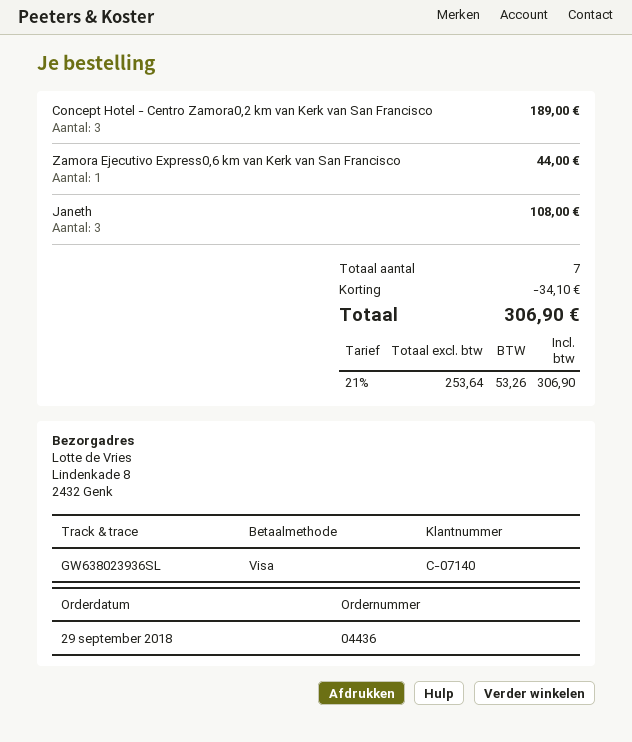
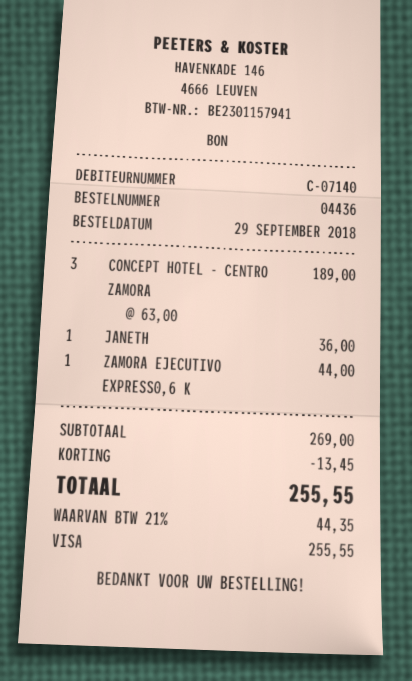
Janeth: 3 for 108.00 -> 1 for 36.00
discount: 34.10 -> 13.45
tax: 21% = 53.26 -> 21% = 44.35
total: 306.90 -> 255.55

